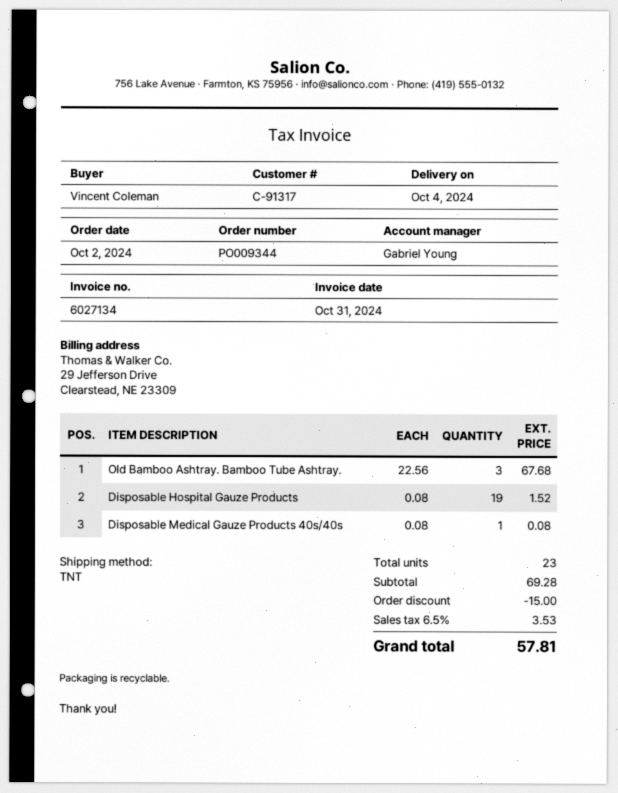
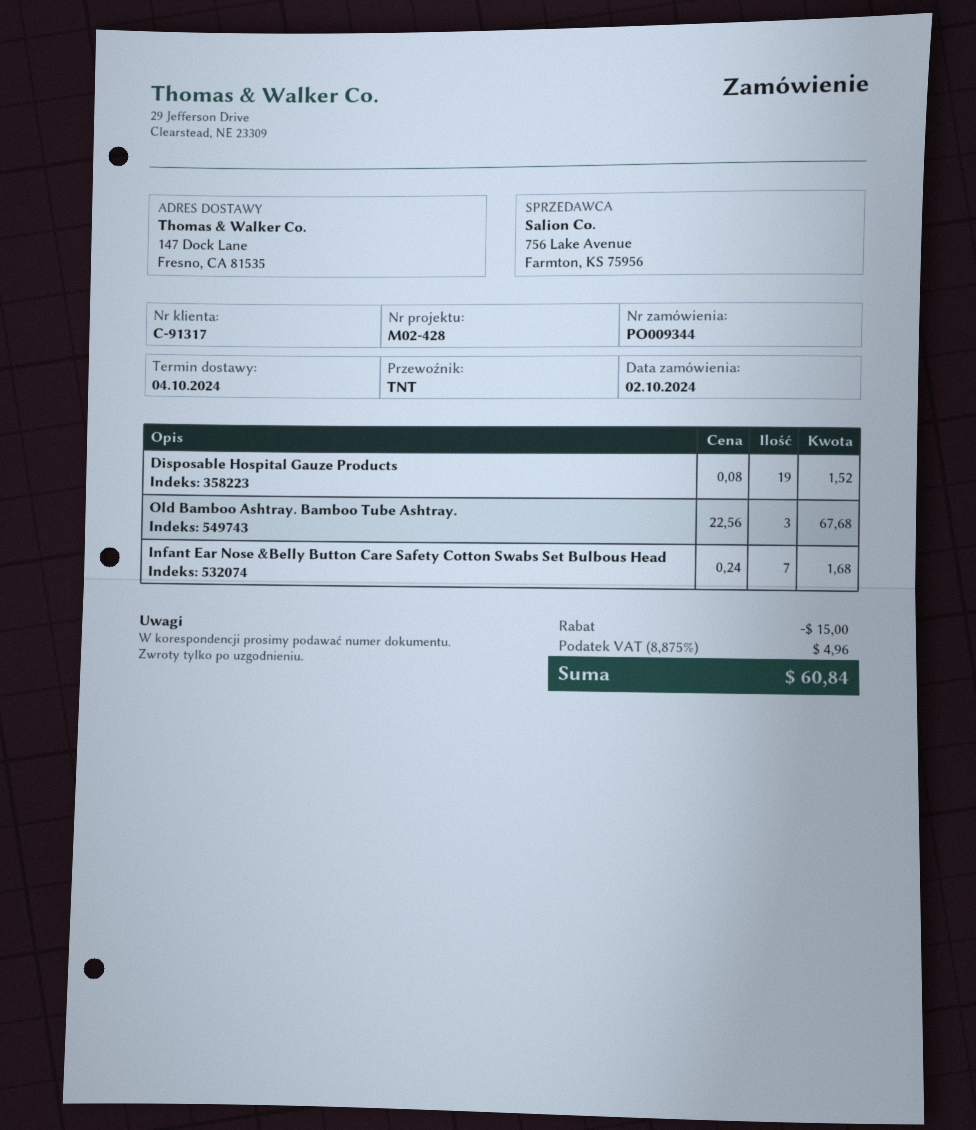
Disposable Medical Gauze Products 40s/40s: 1 x 0.08 = 0.08 -> none
Infant Ear Nose &Belly Button Care Safety Cotton Swabs Set Bulbous Head: none -> 7 x 0.24 = 1.68
tax: 6.5% = 3.53 -> 8.875% = 4.96
total: 57.81 -> 60.84

